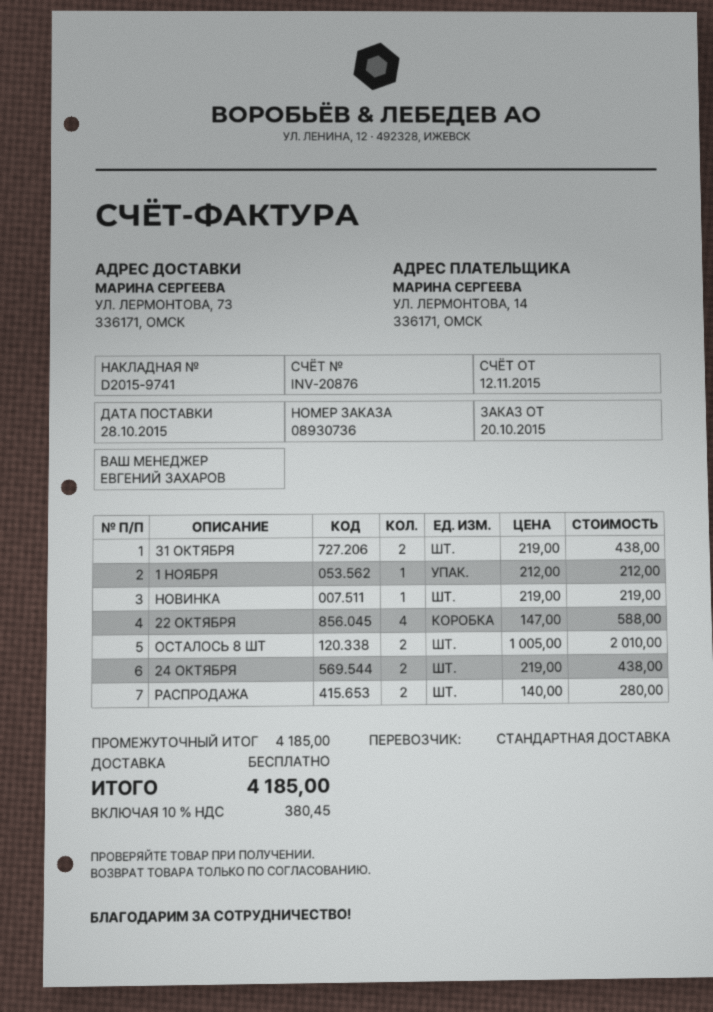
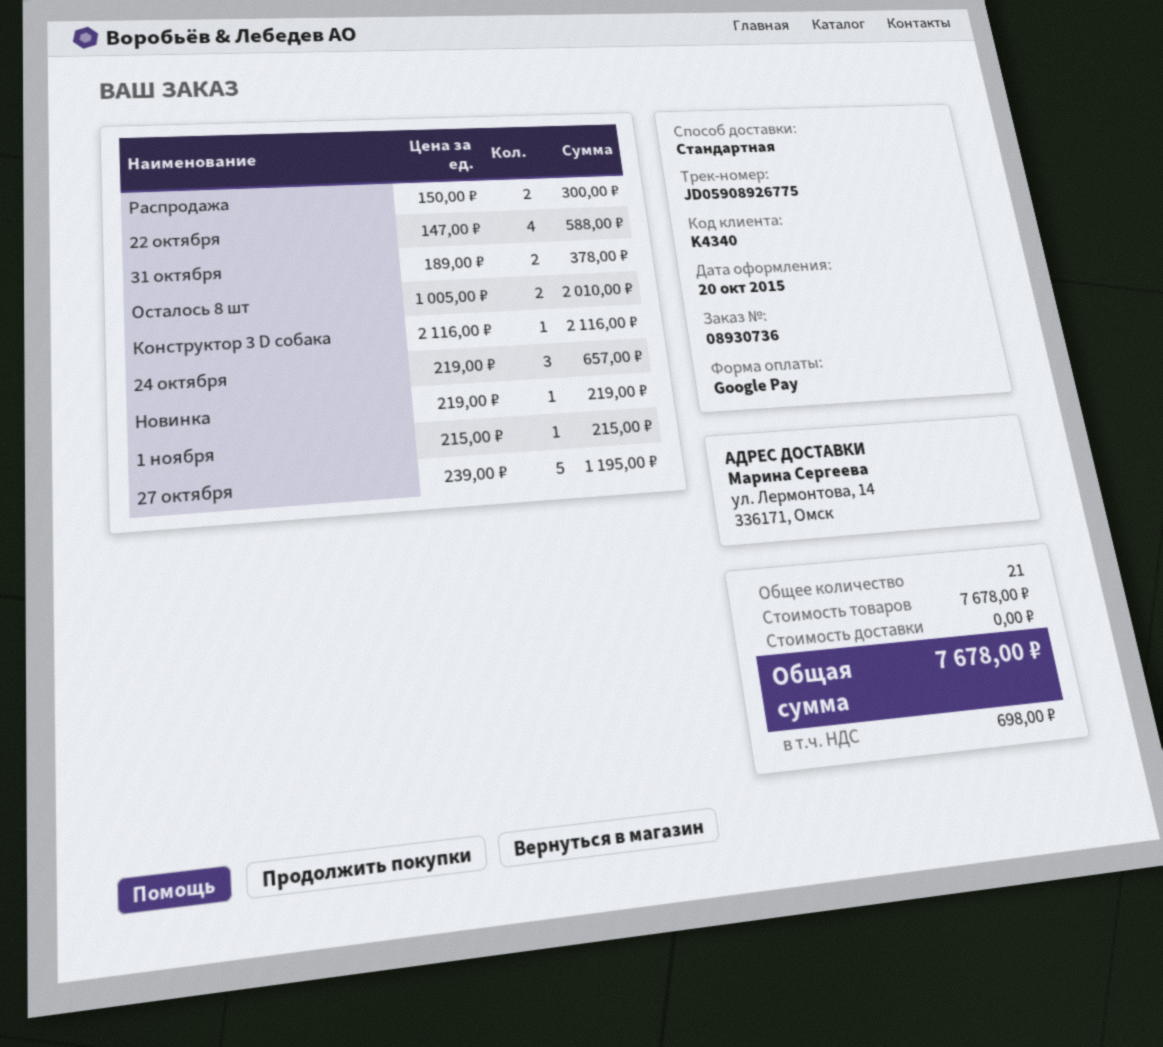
ship to: УЛ. ЛЕРМОНТОВА, 73, 336171, ОМСК -> ул. Лермонтова, 14, 336171, Омск
31 ОКТЯБРЯ: 2 x 219.00 = 438.00 -> 2 x 189.00 = 378.00
1 НОЯБРЯ: 1 x 212.00 = 212.00 -> 1 x 215.00 = 215.00
24 ОКТЯБРЯ: 2 x 219.00 = 438.00 -> 3 x 219.00 = 657.00
РАСПРОДАЖА: 2 x 140.00 = 280.00 -> 2 x 150.00 = 300.00
Конструктор 3 D собака: none -> 1 x 2116.00 = 2116.00
27 октября: none -> 5 x 239.00 = 1195.00
subtotal: 4185.00 -> 7678.00
tax: 380.45 -> 698.00
total: 4185.00 -> 7678.00

